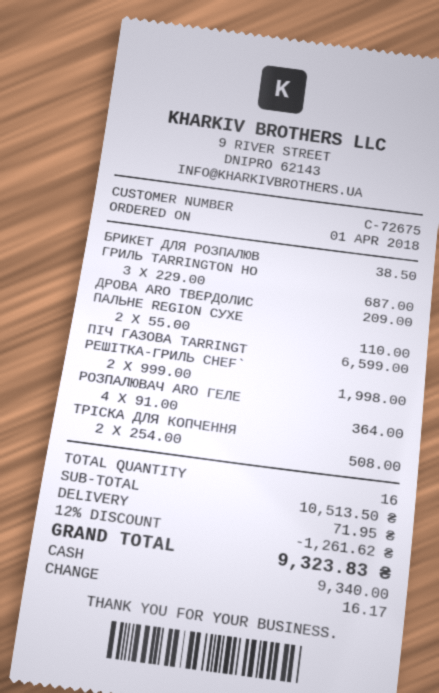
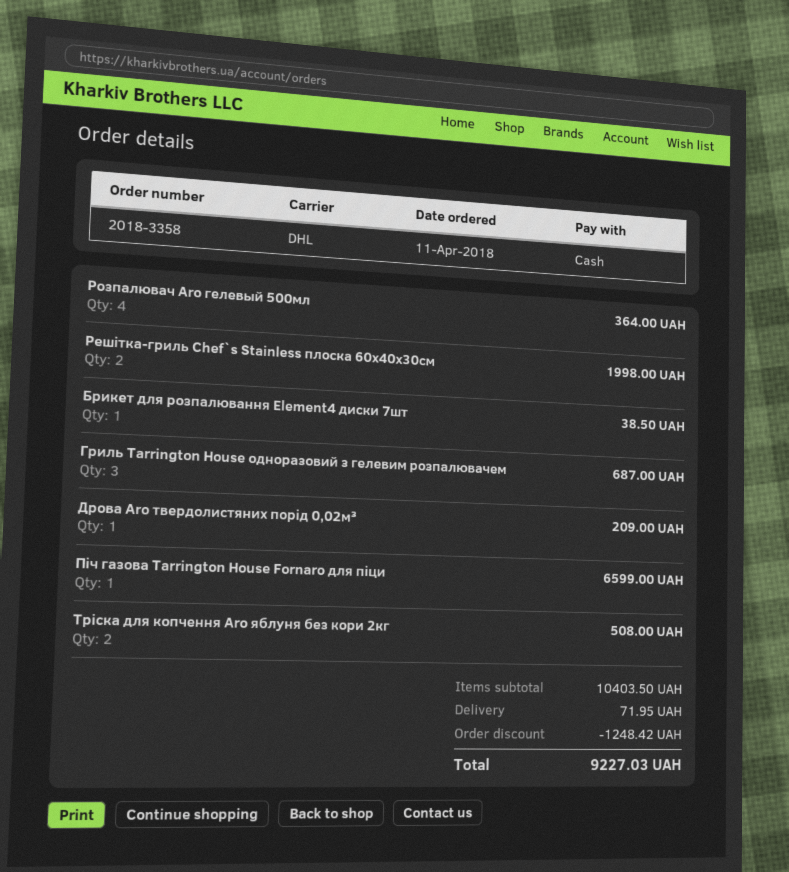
order date: 2018-04-01 -> 2018-04-11
ПАЛЬНЕ REGION СУХЕ: 2 for 110.00 -> none
subtotal: 10513.50 -> 10403.50
discount: 1261.62 -> 1248.42
total: 9323.83 -> 9227.03

